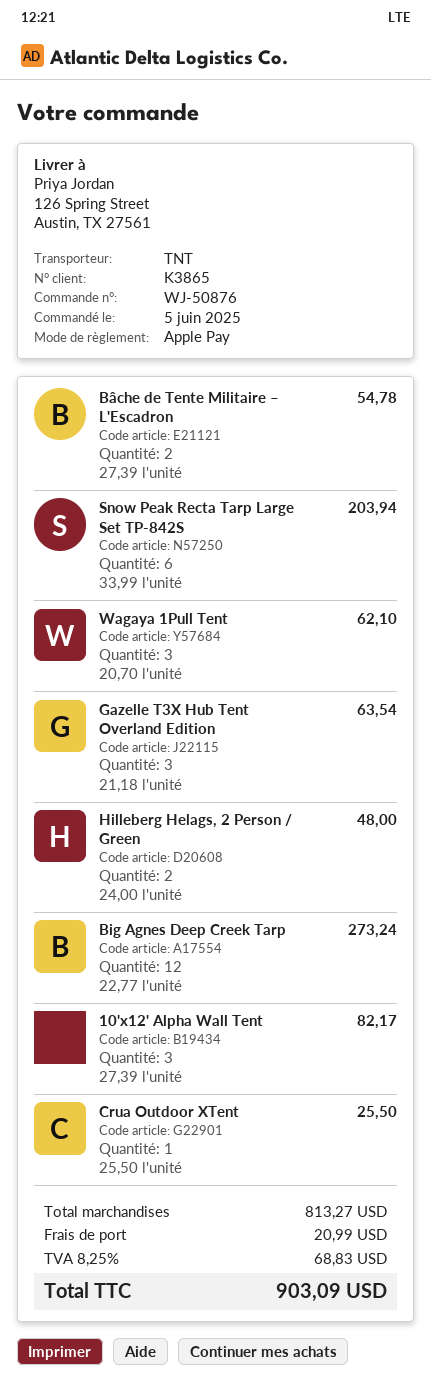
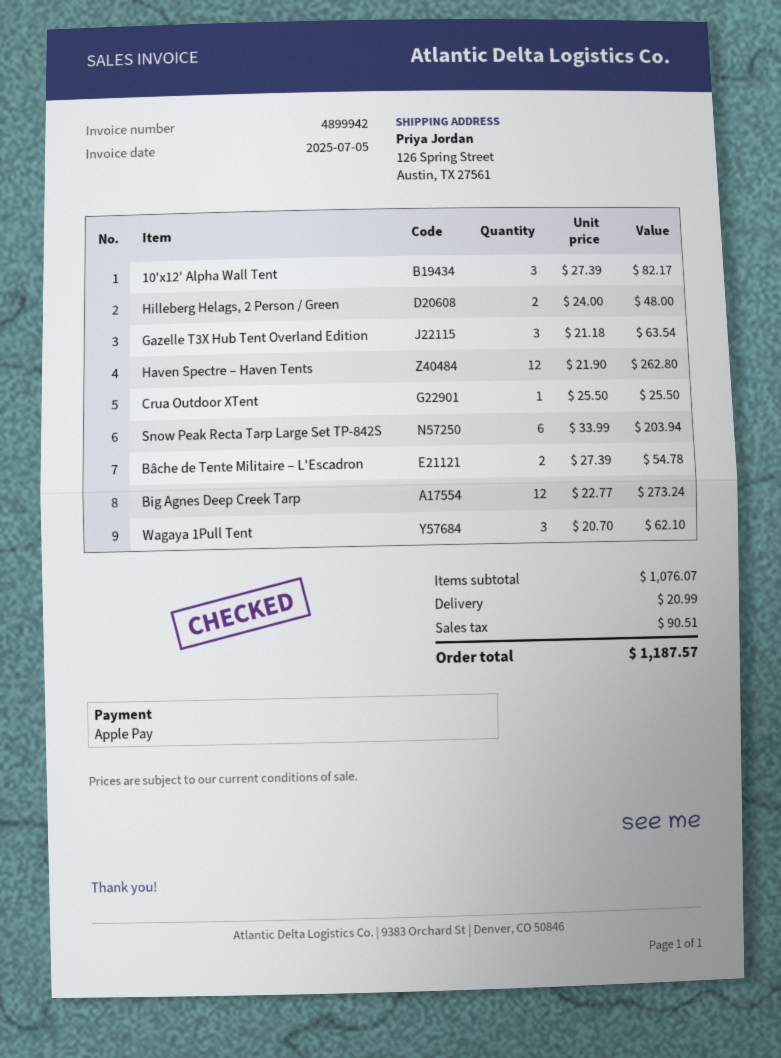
Haven Spectre – Haven Tents: none -> 12 x 21.90 = 262.80
subtotal: 813.27 -> 1076.07
tax: 68.83 -> 90.51
total: 903.09 -> 1187.57

